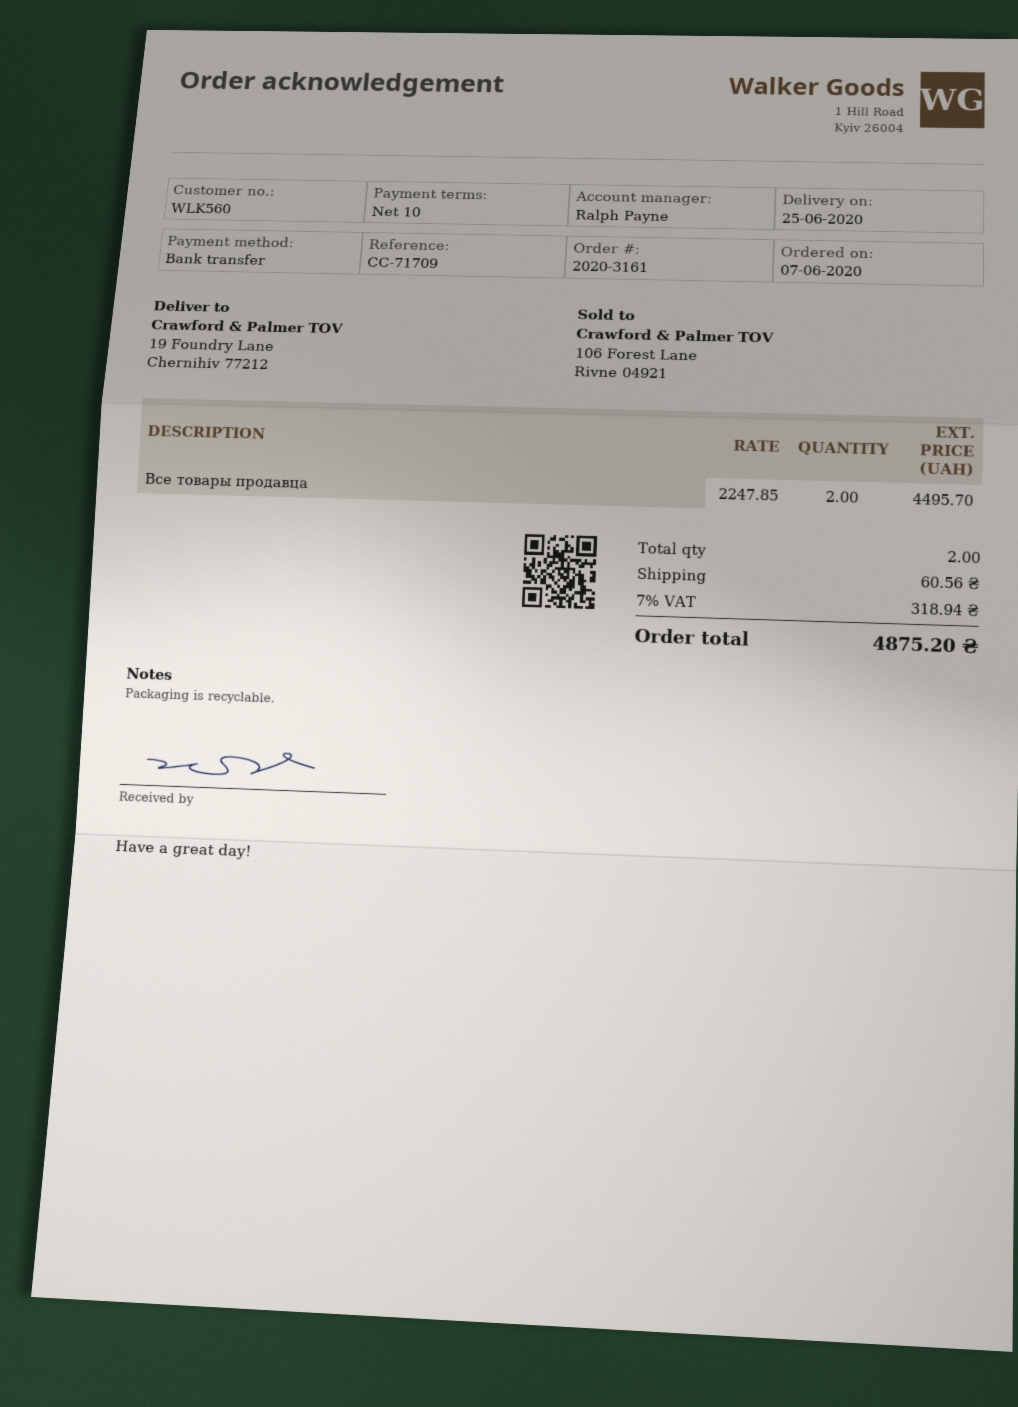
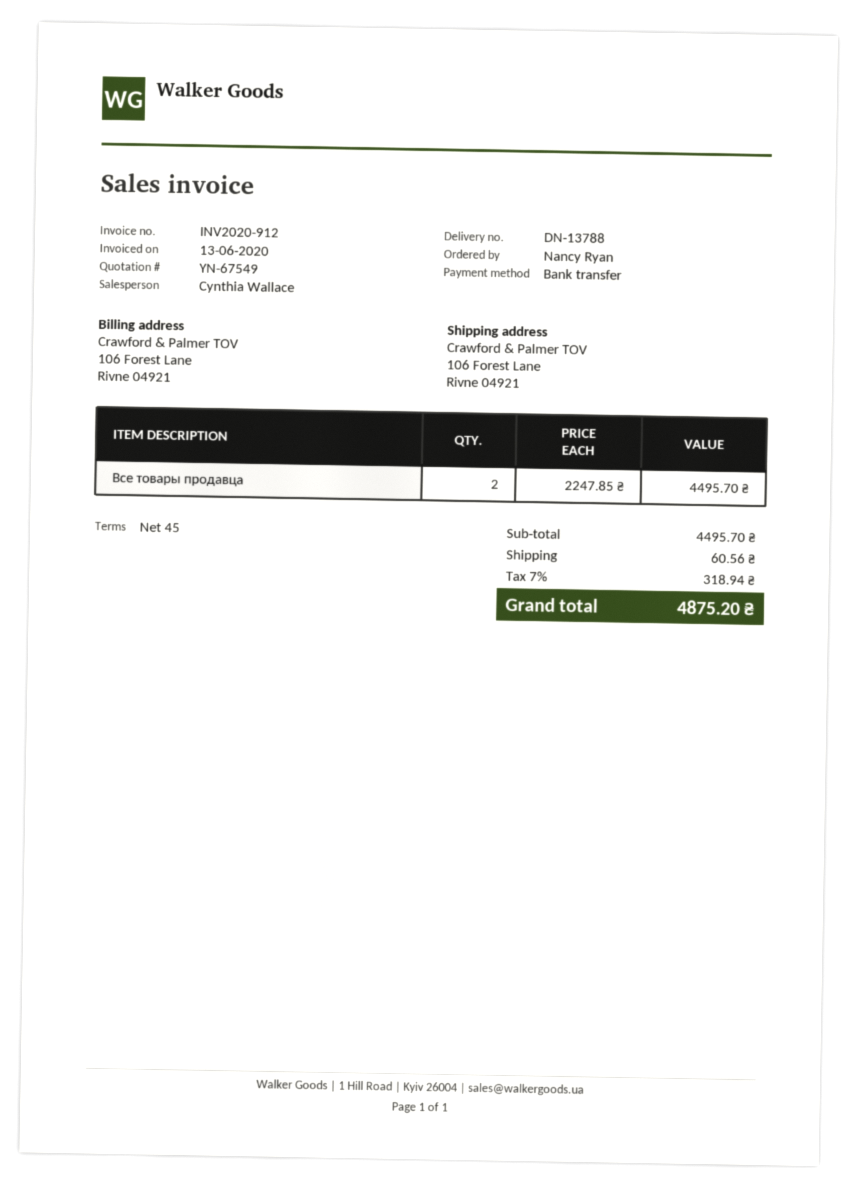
payment terms: 10 days -> 45 days
sales rep: Ralph Payne -> Cynthia Wallace
ship to: 19 Foundry Lane, Chernihiv 77212 -> 106 Forest Lane, Rivne 04921

